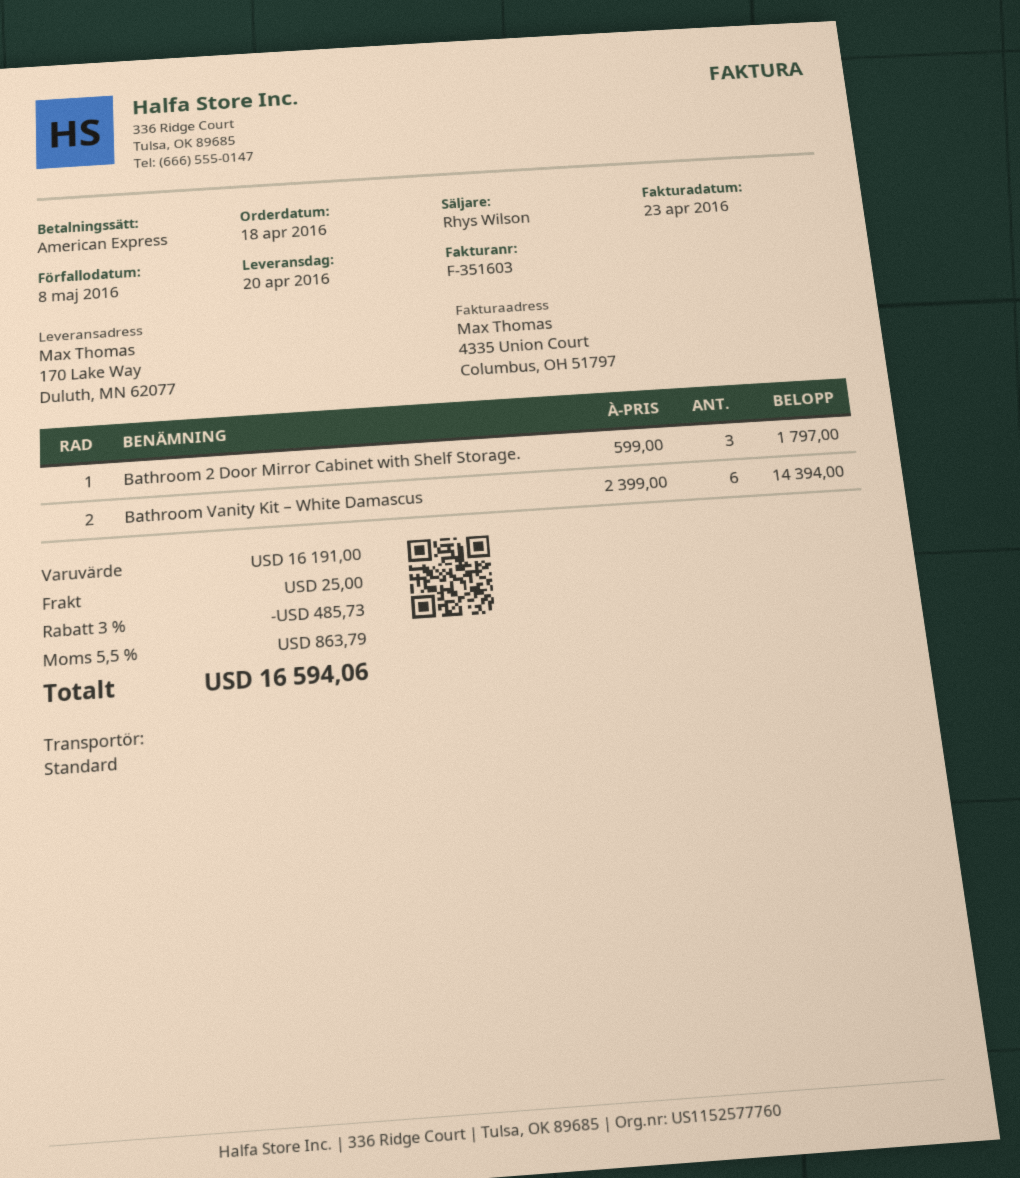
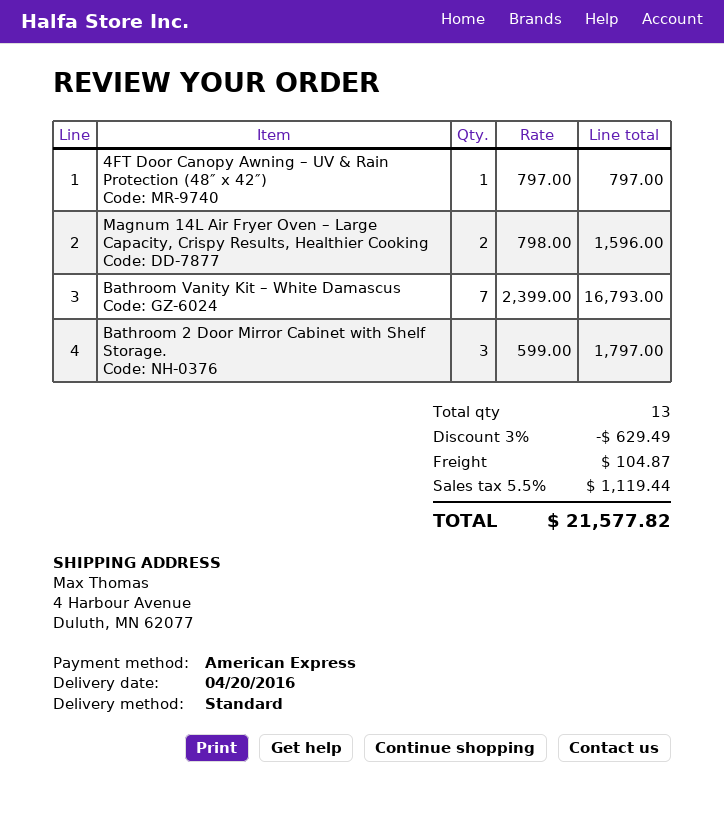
ship to: 170 Lake Way, Duluth, MN 62077 -> 4 Harbour Avenue, Duluth, MN 62077
Bathroom Vanity Kit – White Damascus: 6 x 2399.00 = 14394.00 -> 7 x 2399.00 = 16793.00
4FT Door Canopy Awning – UV & Rain Protection (48″ x 42″): none -> 1 x 797.00 = 797.00
Magnum 14L Air Fryer Oven – Large Capacity, Crispy Results, Healthier Cooking: none -> 2 x 798.00 = 1596.00
discount: 3% = 485.73 -> 3% = 629.49
shipping: 25.00 -> 104.87
tax: 5.5% = 863.79 -> 5.5% = 1119.44
total: 16594.06 -> 21577.82

